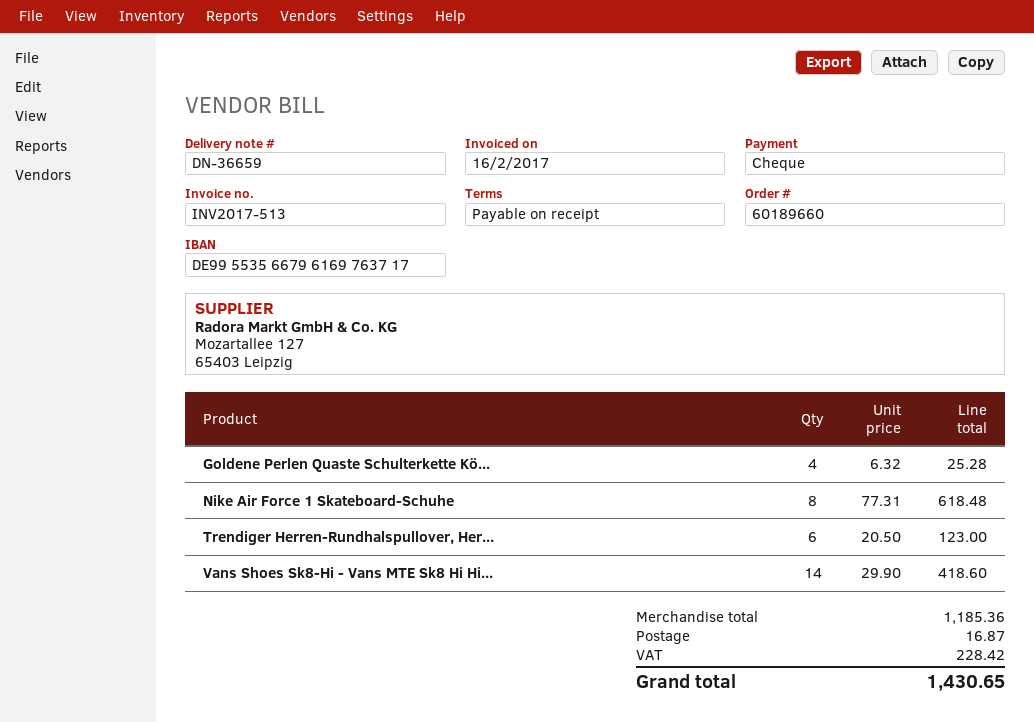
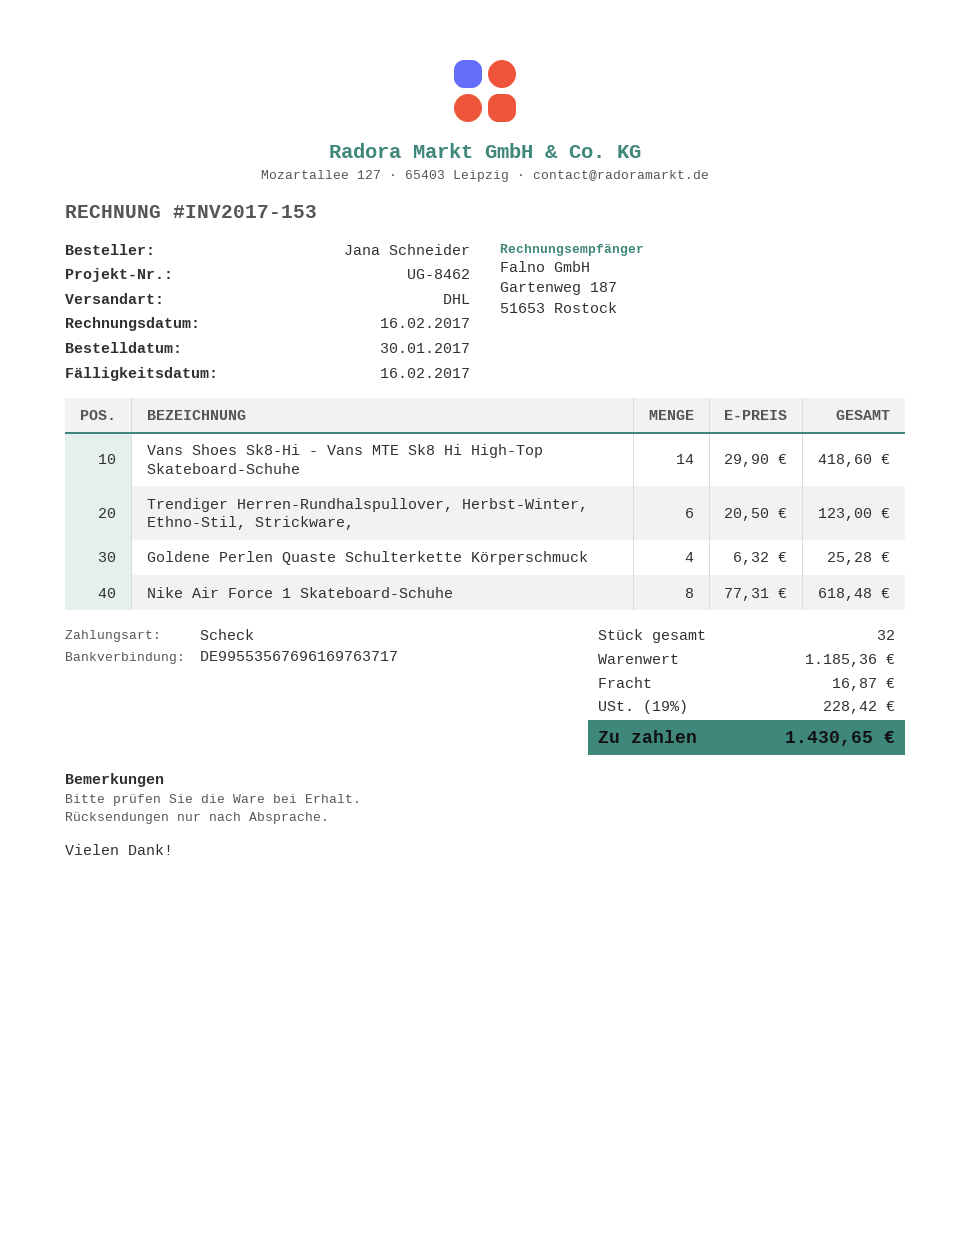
invoice number: INV2017-513 -> INV2017-153
bank account: DE99553566796169763717 -> DE99553567696169763717

